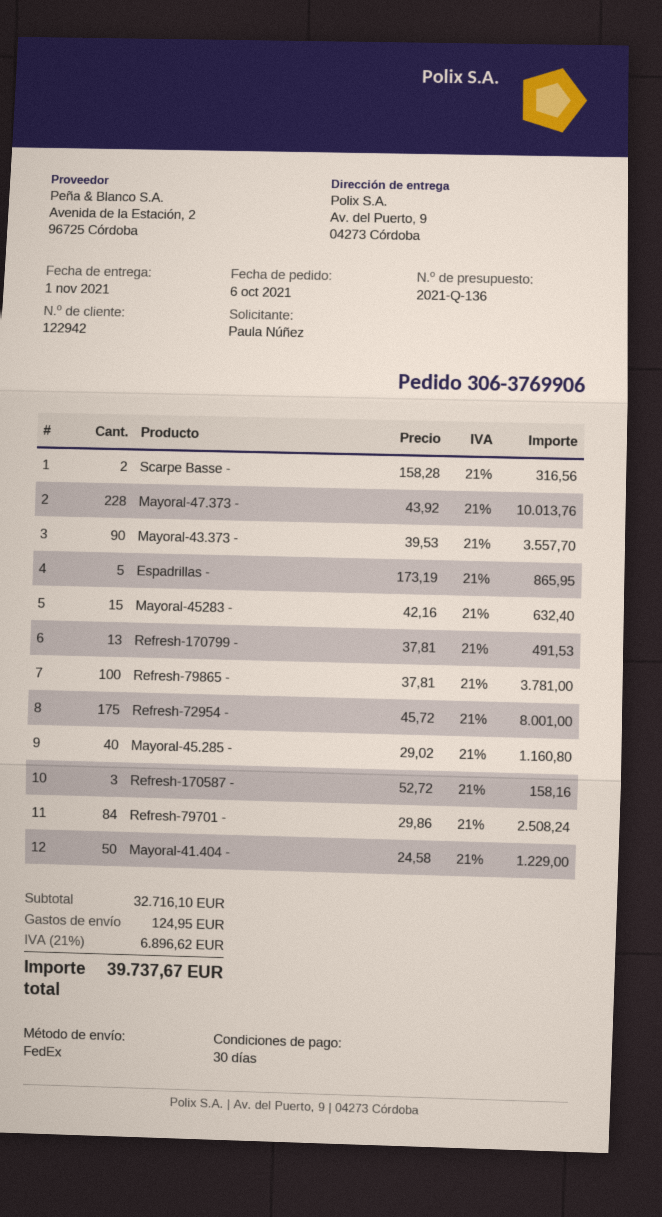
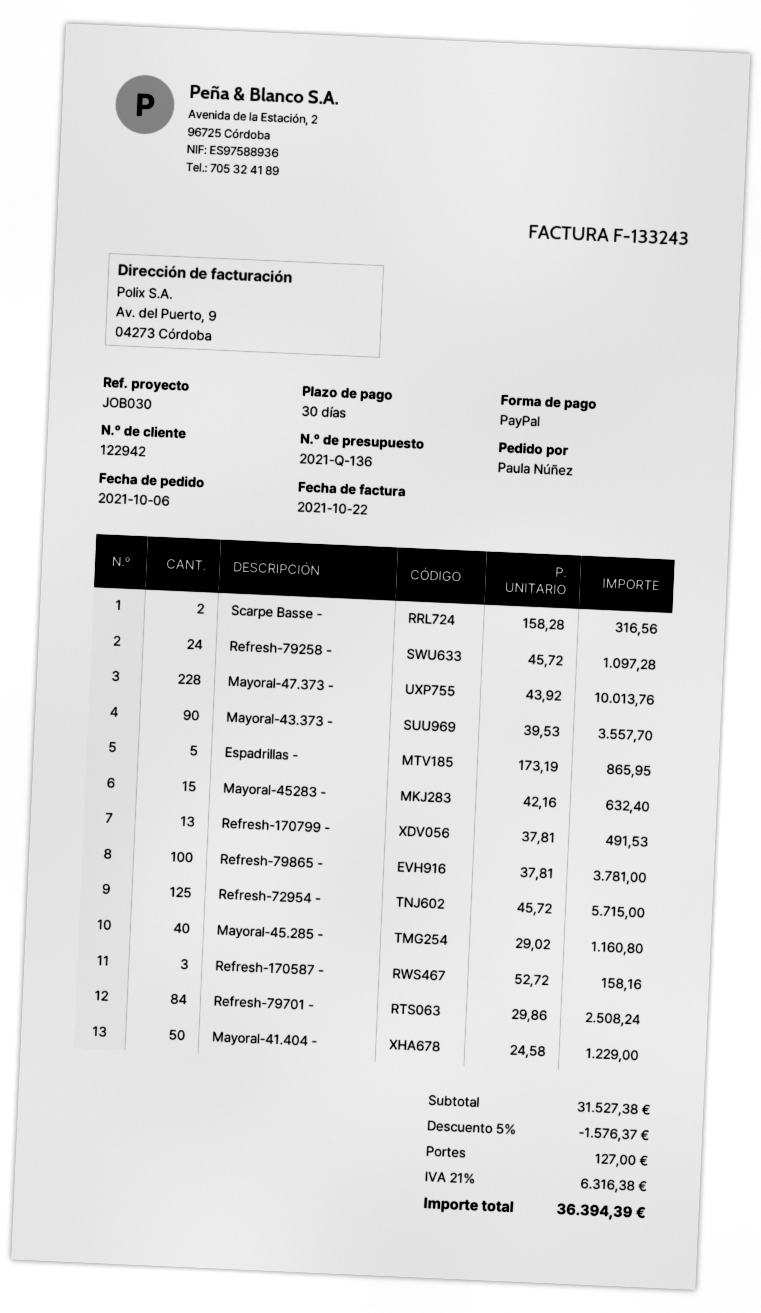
Refresh-72954 -: 175 x 45.72 = 8001.00 -> 125 x 45.72 = 5715.00
Refresh-79258 -: none -> 24 x 45.72 = 1097.28
subtotal: 32716.10 -> 31527.38
discount: none -> 5% = 1576.37
shipping: 124.95 -> 127.00
tax: 21% = 6896.62 -> 21% = 6316.38
total: 39737.67 -> 36394.39

